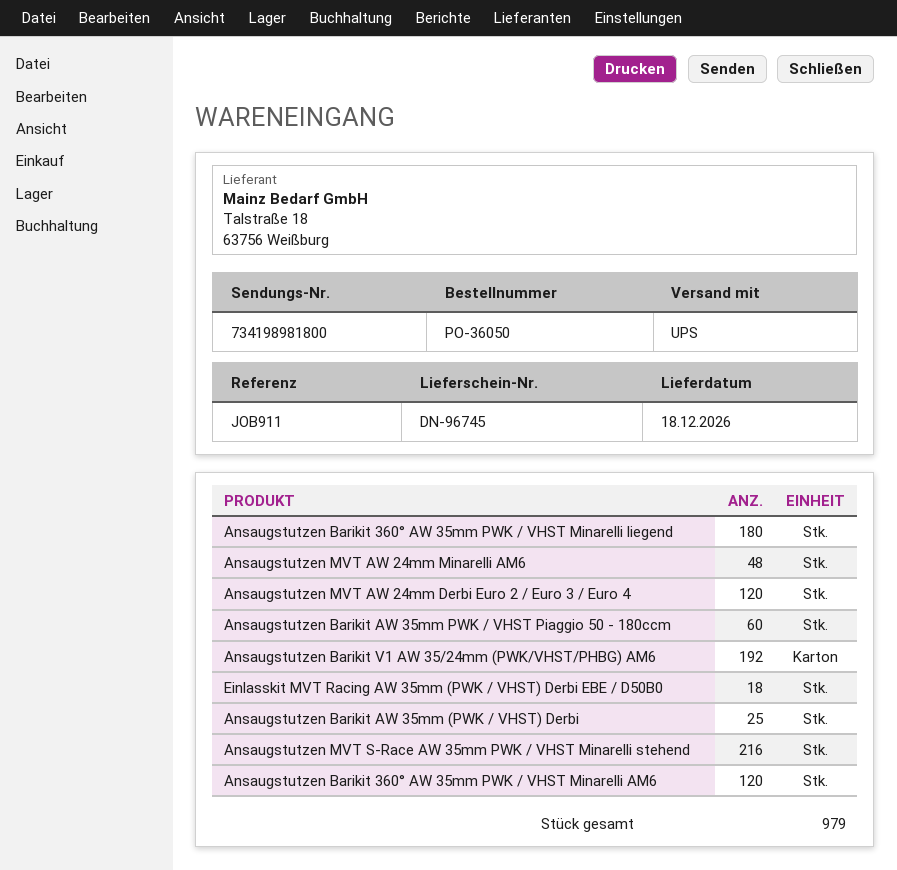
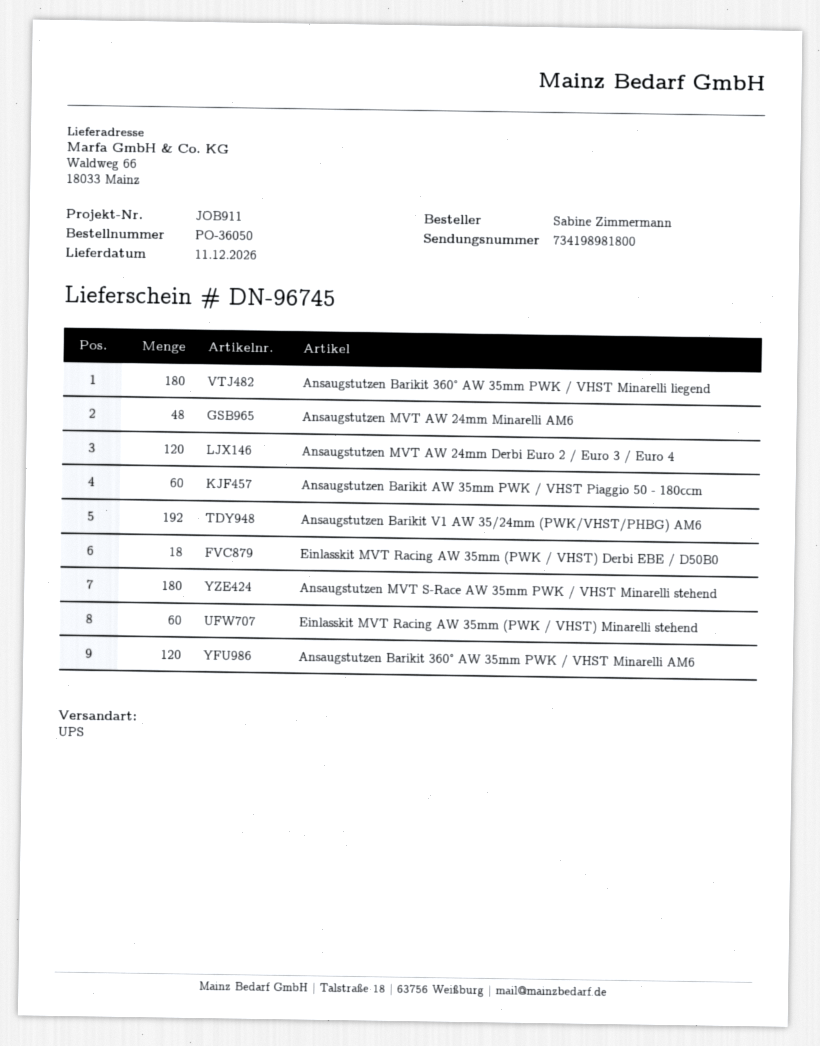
delivery date: 2026-12-18 -> 2026-12-11
Ansaugstutzen Barikit AW 35mm (PWK / VHST) Derbi: 25 -> none
Ansaugstutzen MVT S-Race AW 35mm PWK / VHST Minarelli stehend: 216 -> 180
Einlasskit MVT Racing AW 35mm (PWK / VHST) Minarelli stehend: none -> 60

